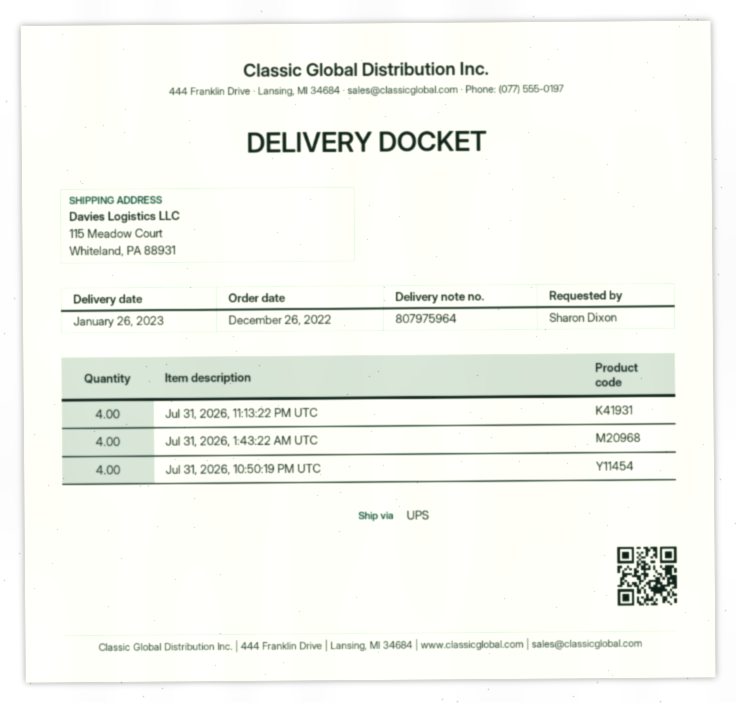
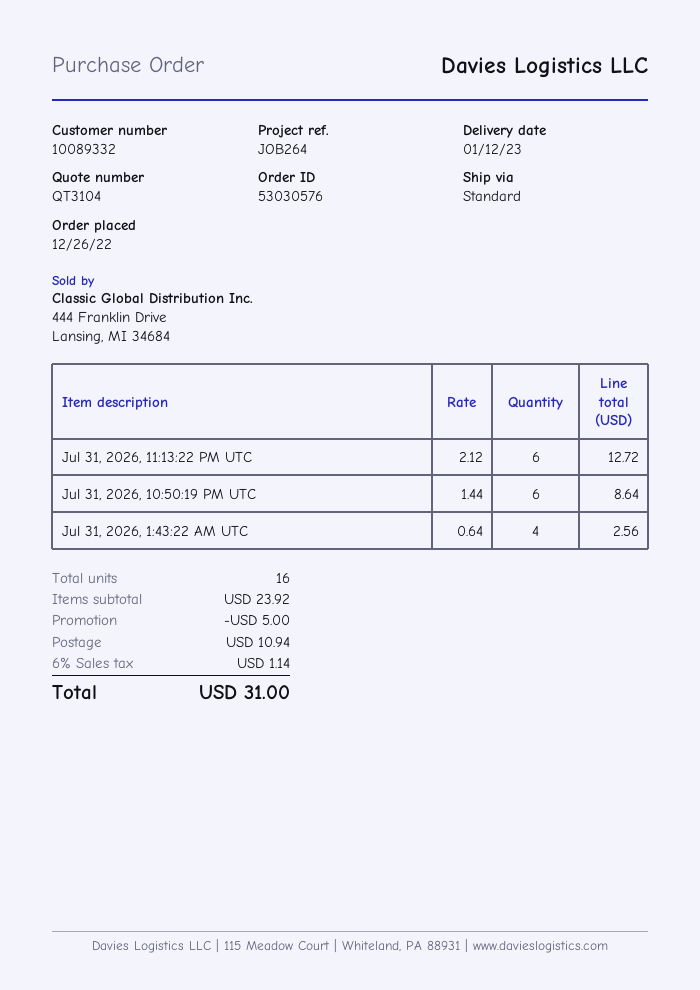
delivery date: 2023-01-26 -> 2023-01-12
shipping method: UPS -> standard
Jul 31, 2026, 11:13:22 PM UTC: 4 -> 6
Jul 31, 2026, 10:50:19 PM UTC: 4 -> 6

